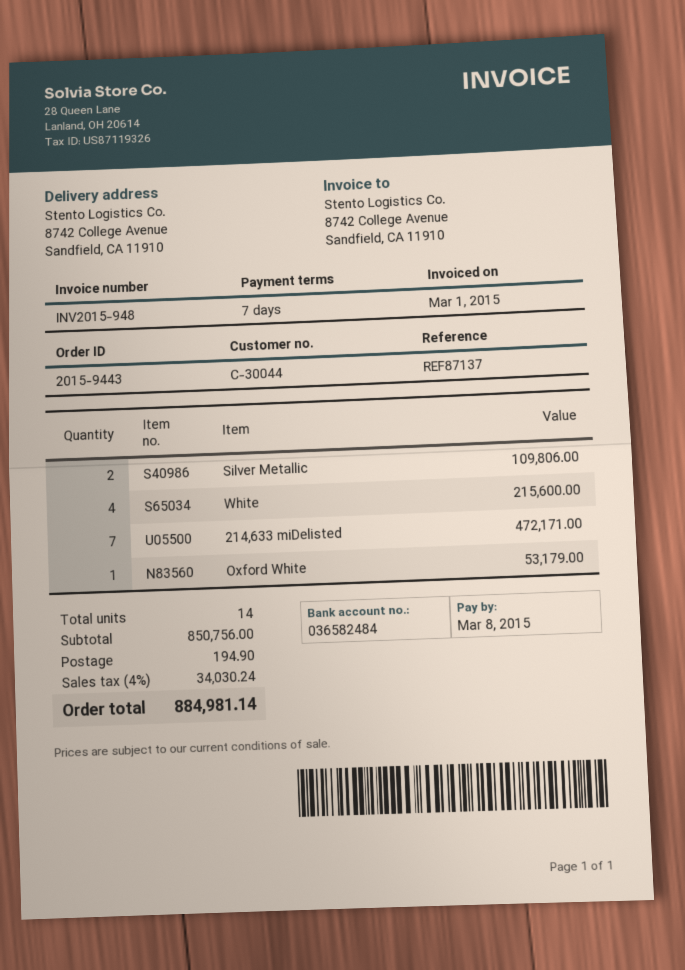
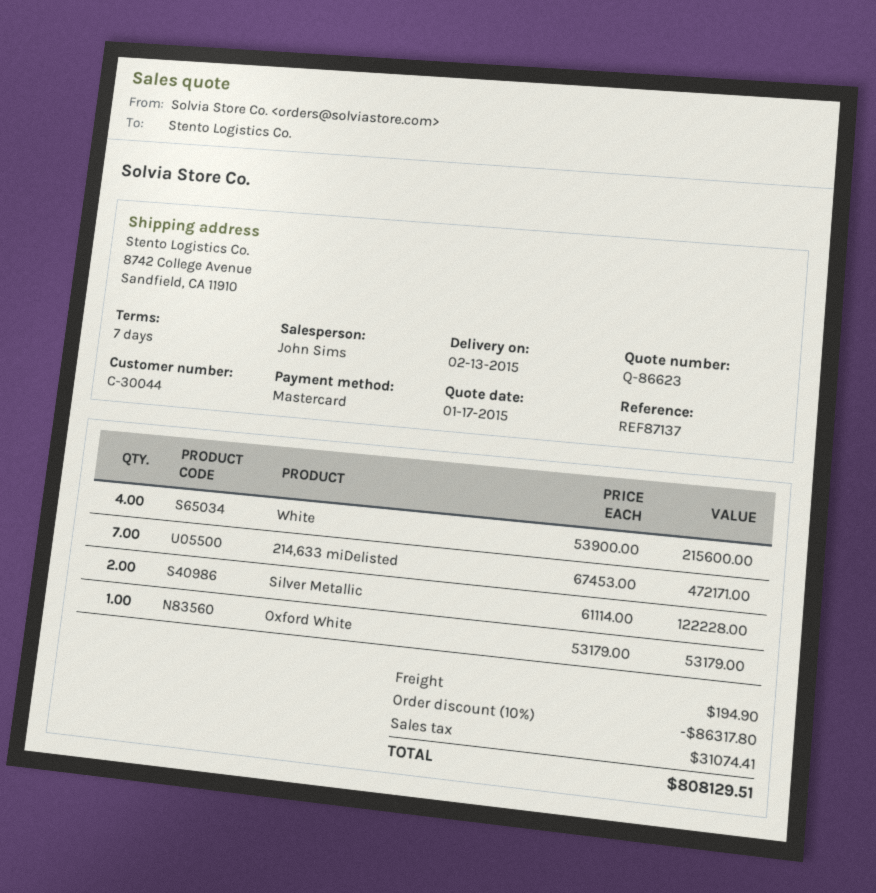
Silver Metallic: 2 for 109806.00 -> 2 for 122228.00
discount: none -> 10% = 86317.80
tax: 34030.24 -> 31074.41
total: 884981.14 -> 808129.51

